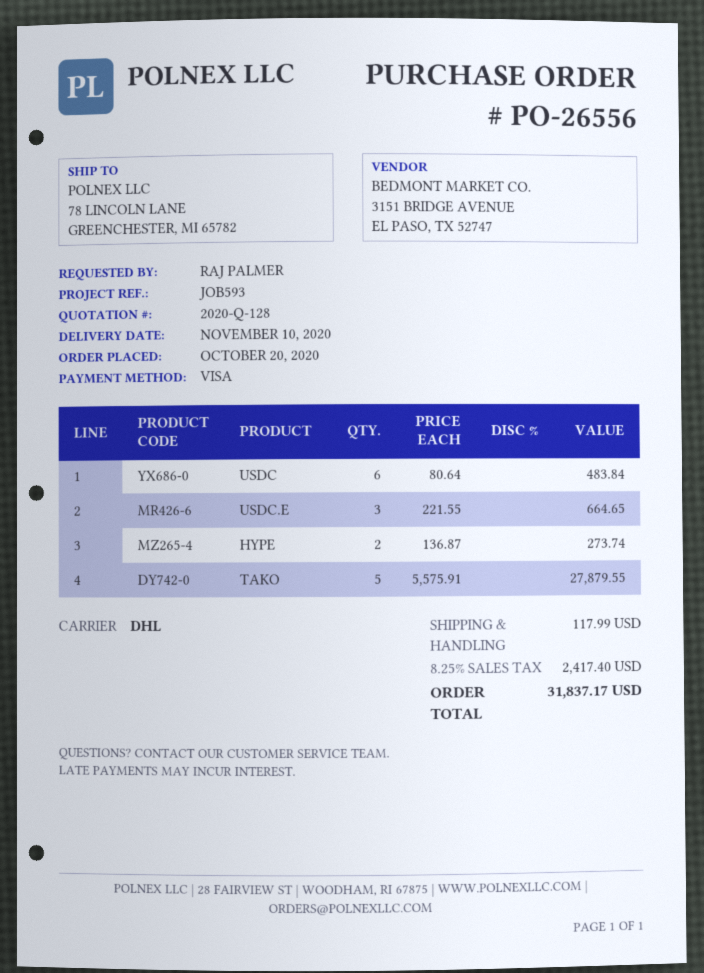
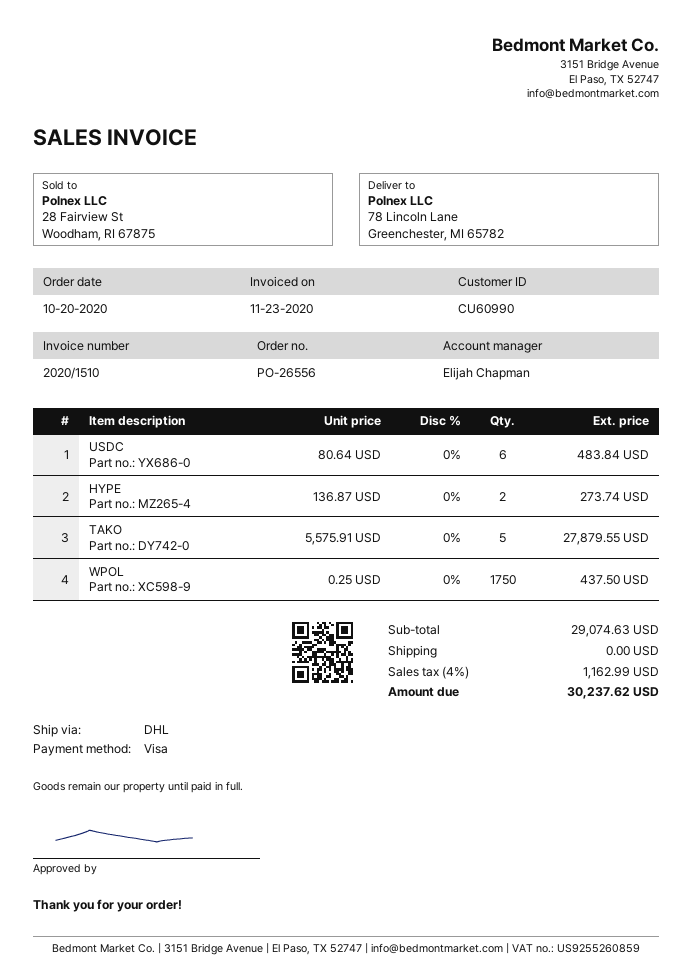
USDC.E: 3 x 221.55 = 664.65 -> none
WPOL: none -> 1750 x 0.25 = 437.50
shipping: 117.99 -> 0.00
tax: 8.25% = 2417.40 -> 4% = 1162.99
total: 31837.17 -> 30237.62

